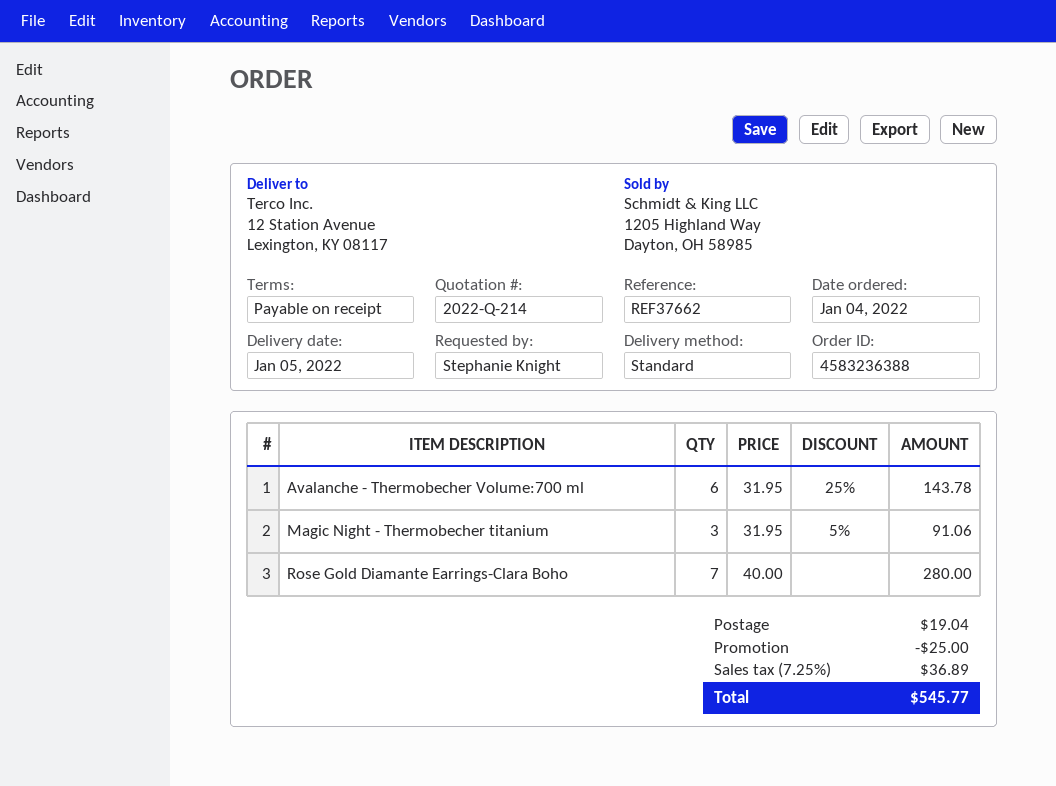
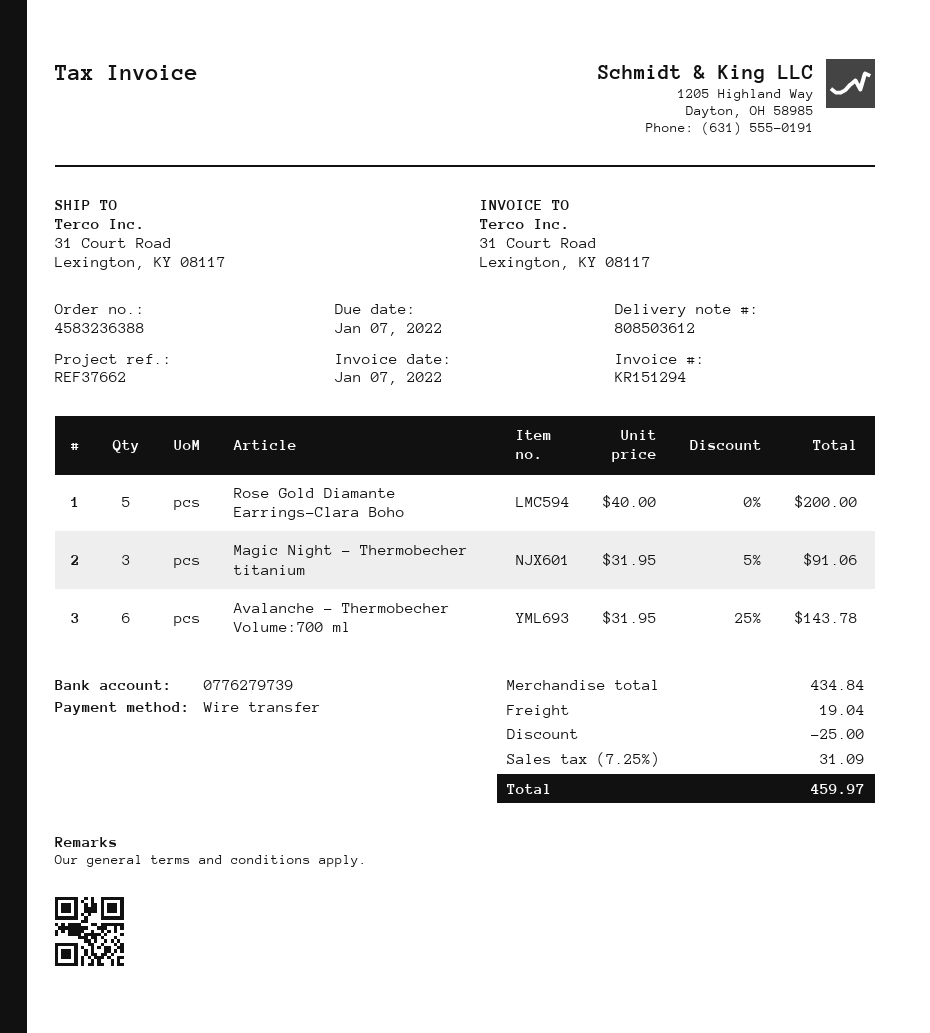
ship to: 12 Station Avenue, Lexington, KY 08117 -> 31 Court Road, Lexington, KY 08117
Rose Gold Diamante Earrings-Clara Boho: 7 x 40.00 = 280.00 -> 5 x 40.00 = 200.00
tax: 7.25% = 36.89 -> 7.25% = 31.09
total: 545.77 -> 459.97

